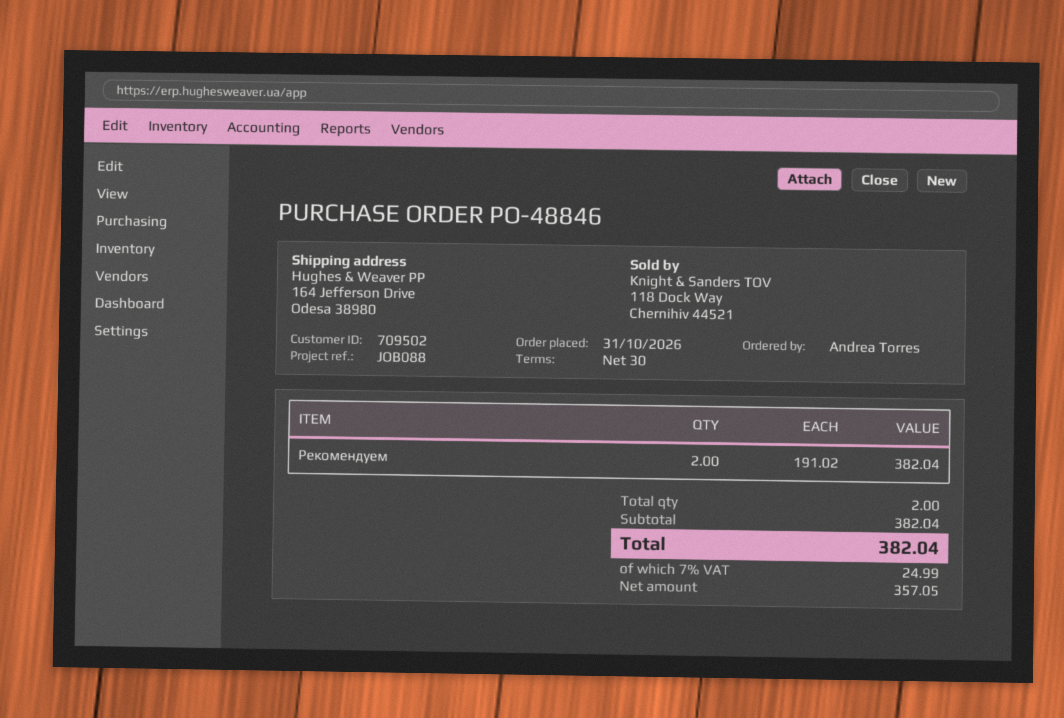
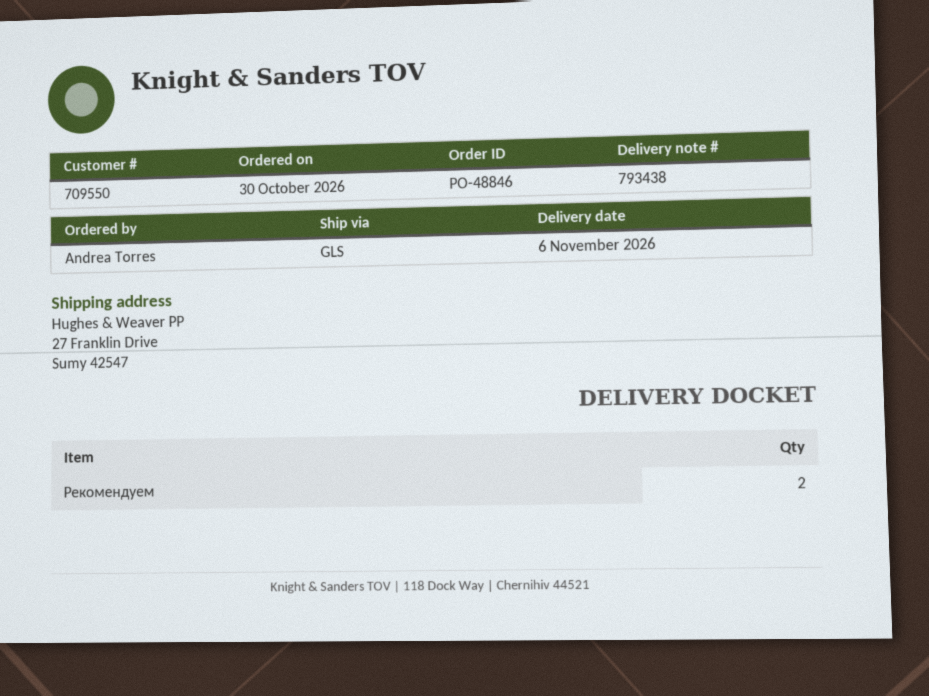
order date: 2026-10-31 -> 2026-10-30
customer number: 709502 -> 709550
ship to: 164 Jefferson Drive, Odesa 38980 -> 27 Franklin Drive, Sumy 42547

